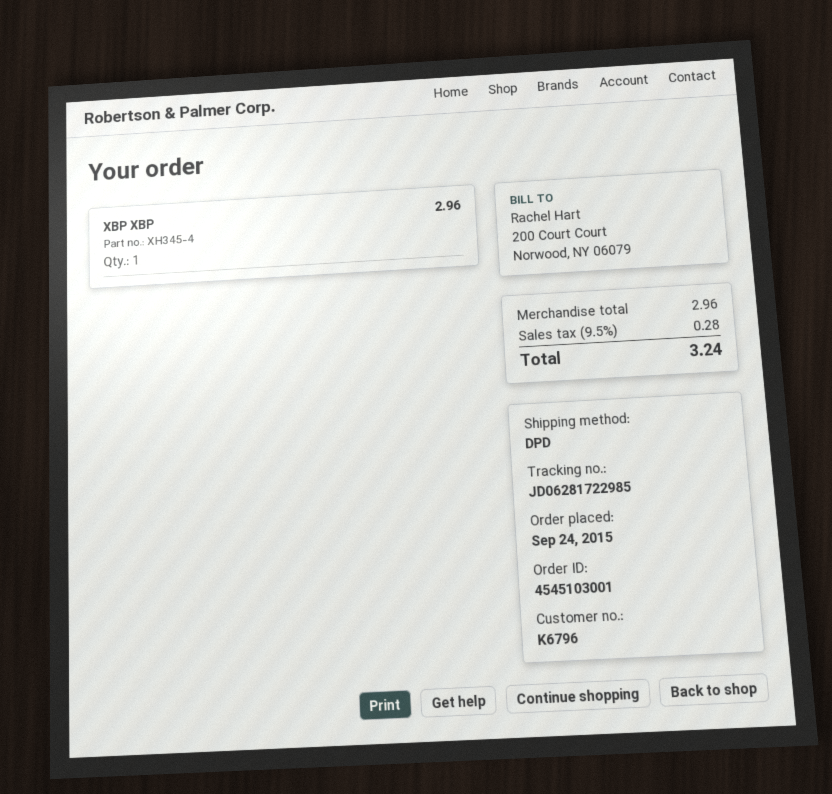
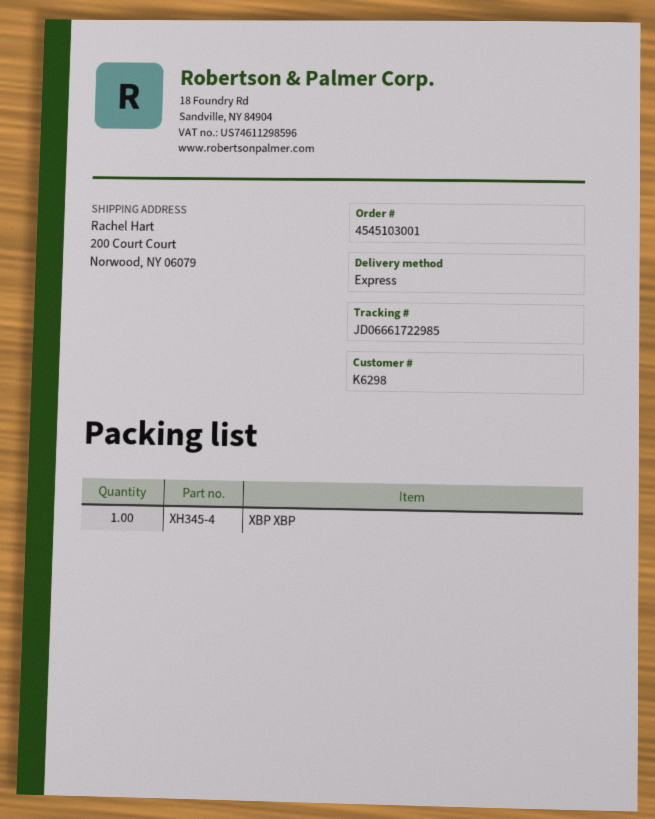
customer number: K6796 -> K6298
shipping method: DPD -> express
tracking number: JD06281722985 -> JD06661722985

